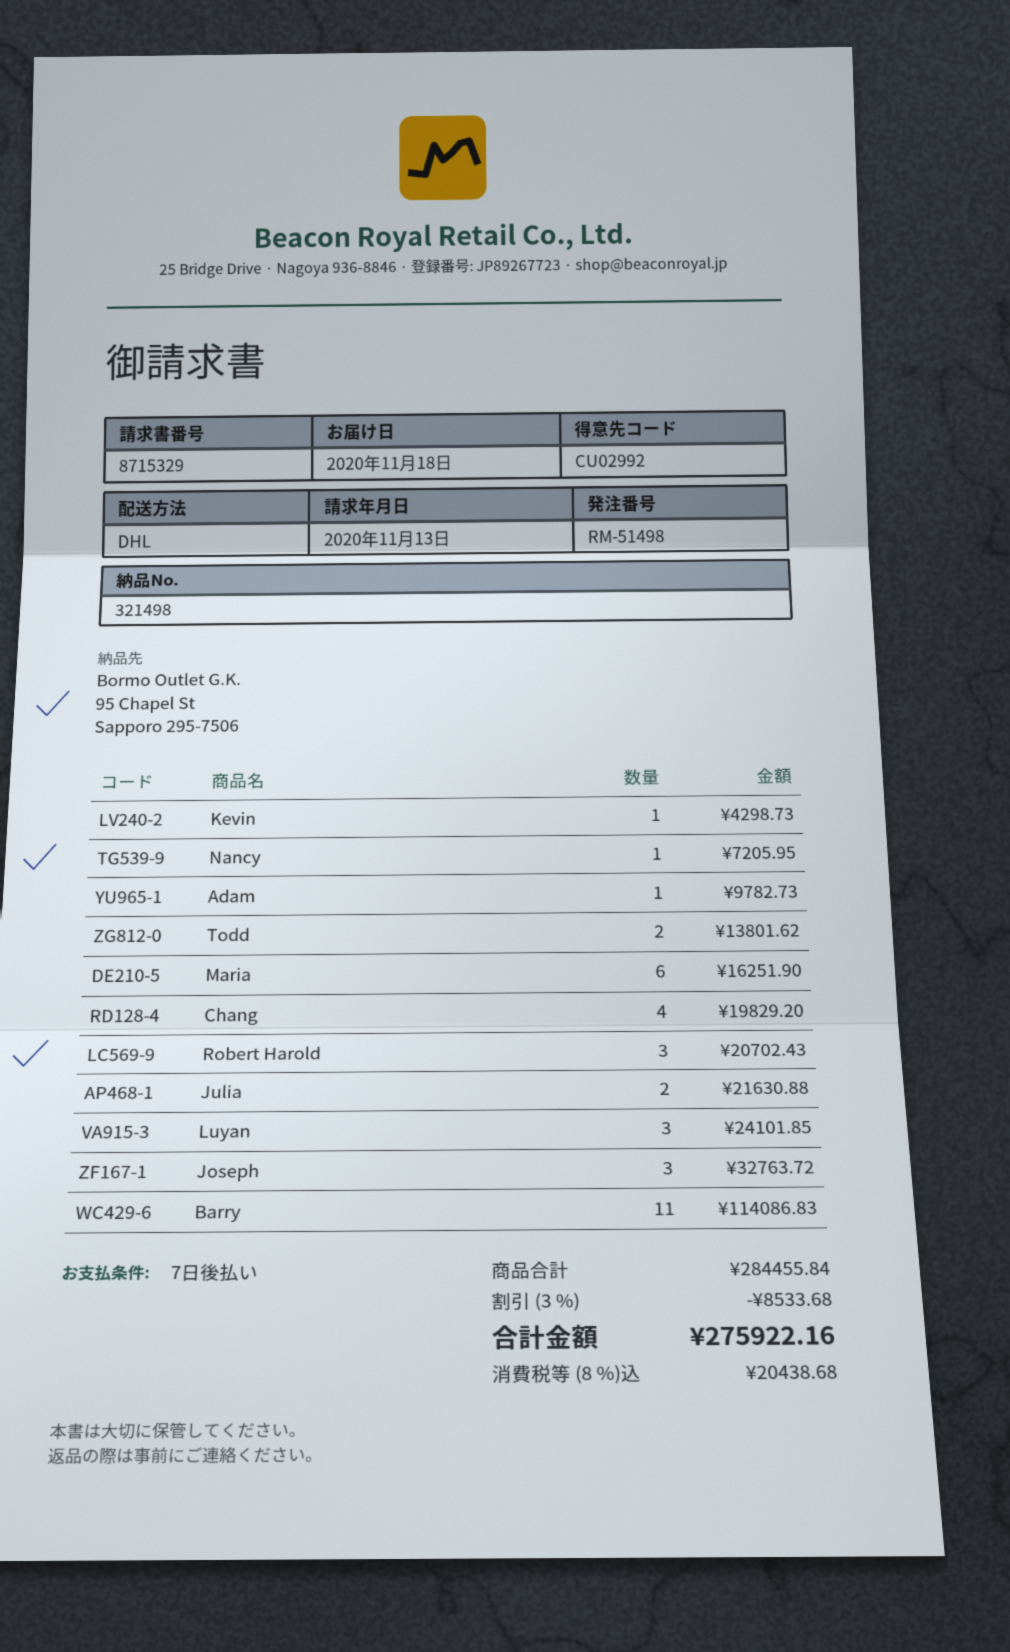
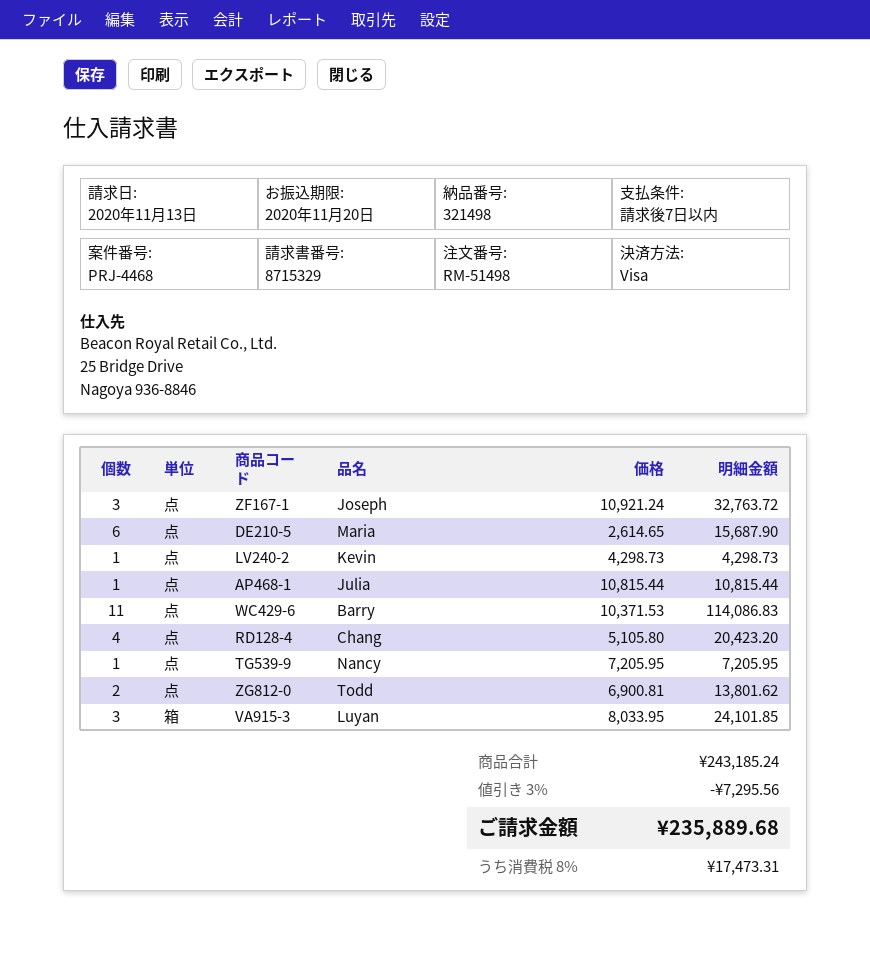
Adam: 1 for 9782.73 -> none
Maria: 6 for 16251.90 -> 6 for 15687.90
Chang: 4 for 19829.20 -> 4 for 20423.20
Robert Harold: 3 for 20702.43 -> none
Julia: 2 for 21630.88 -> 1 for 10815.44
subtotal: 284455.84 -> 243185.24
discount: 3% = 8533.68 -> 3% = 7295.56
tax: 8% = 20438.68 -> 8% = 17473.31
total: 275922.16 -> 235889.68

